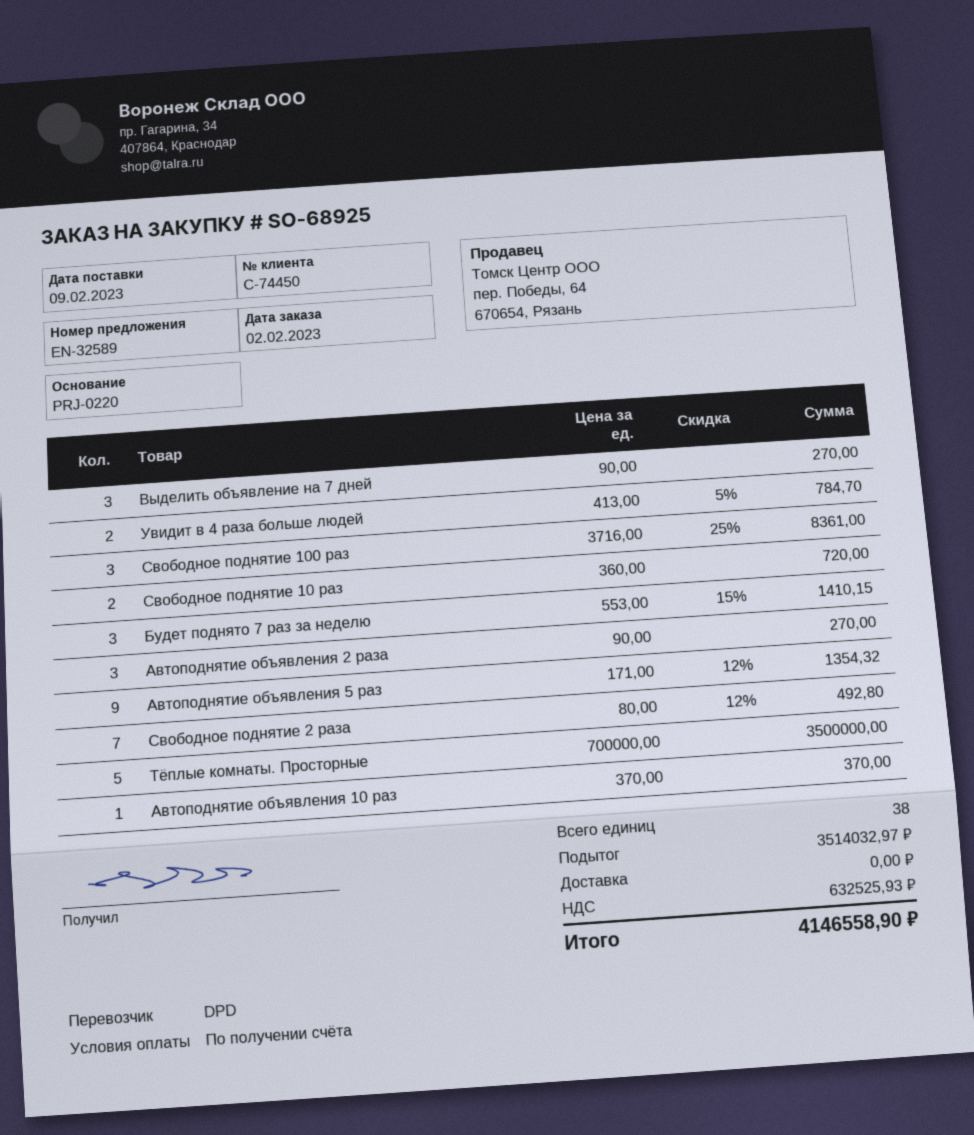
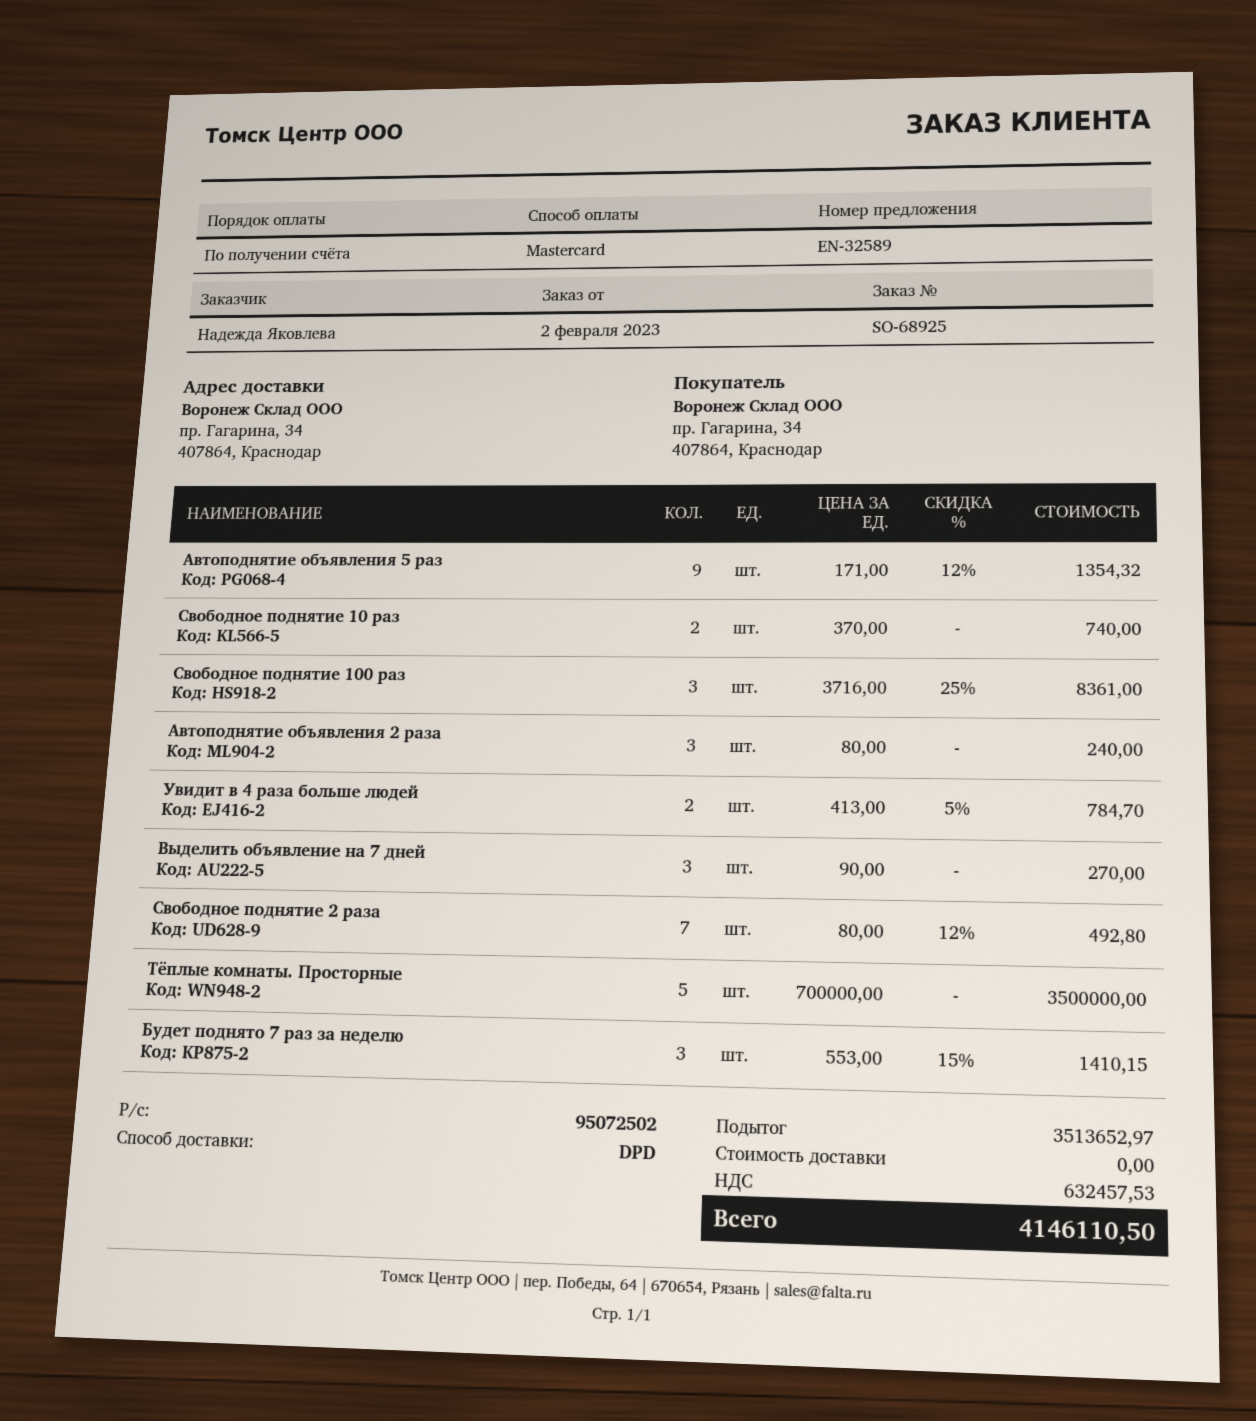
Свободное поднятие 10 раз: 2 x 360.00 = 720.00 -> 2 x 370.00 = 740.00
Автоподнятие объявления 2 раза: 3 x 90.00 = 270.00 -> 3 x 80.00 = 240.00
Автоподнятие объявления 10 раз: 1 x 370.00 = 370.00 -> none
subtotal: 3514032.97 -> 3513652.97
tax: 632525.93 -> 632457.53
total: 4146558.90 -> 4146110.50

